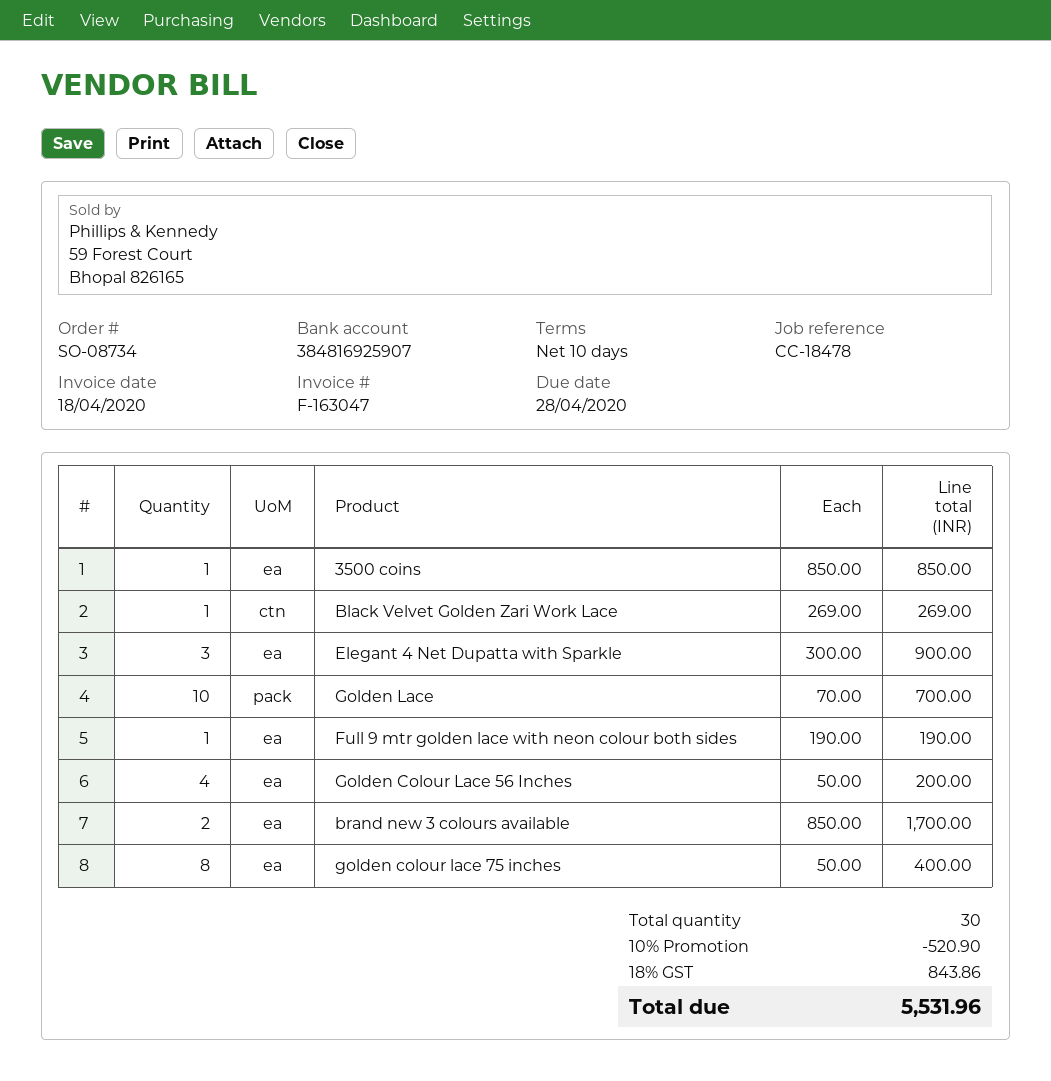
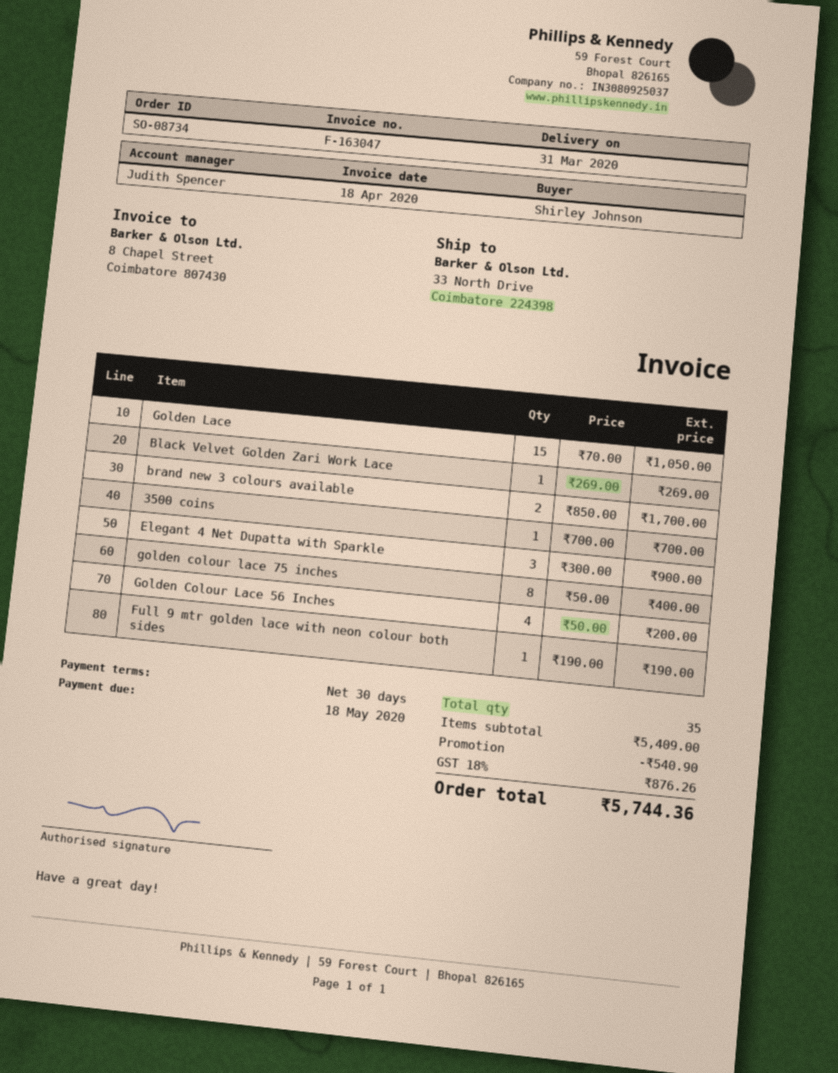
payment terms: 10 days -> 30 days
due date: 2020-04-28 -> 2020-05-18
3500 coins: 1 x 850.00 = 850.00 -> 1 x 700.00 = 700.00
Golden Lace: 10 x 70.00 = 700.00 -> 15 x 70.00 = 1050.00
total quantity: 30 -> 35
discount: 520.90 -> 540.90
tax: 18% = 843.86 -> 18% = 876.26
total: 5531.96 -> 5744.36

